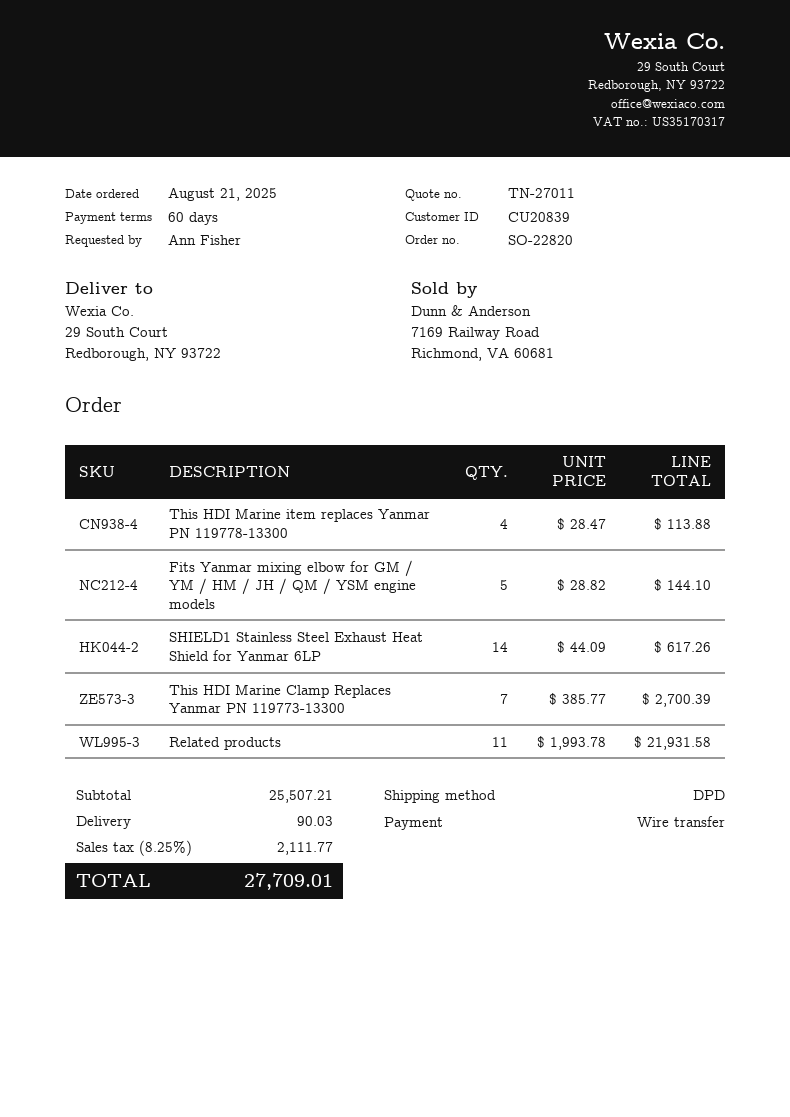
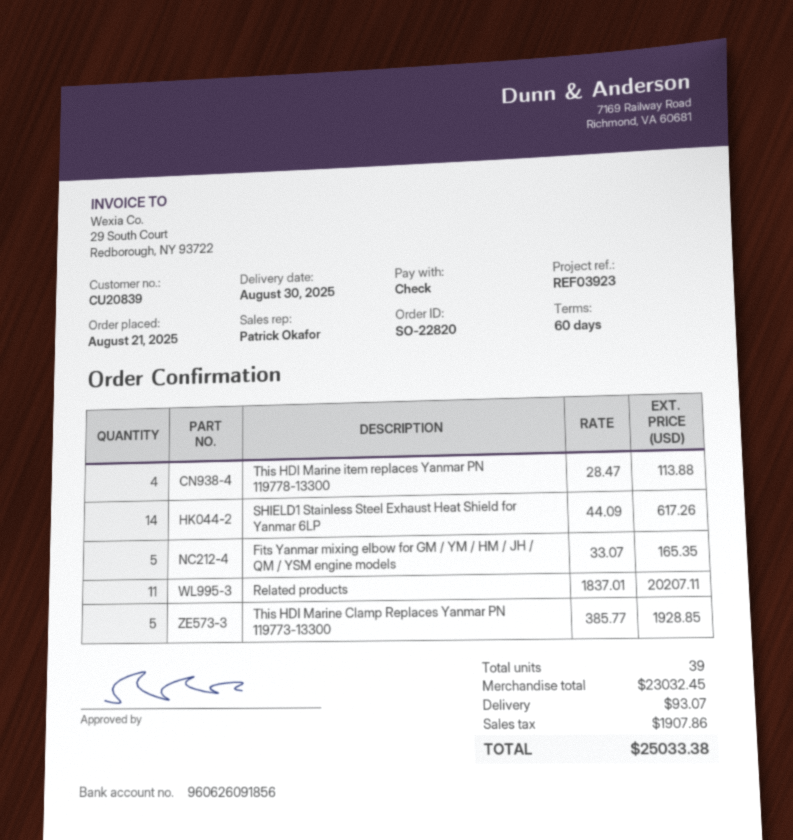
payment method: bank transfer -> cheque
Fits Yanmar mixing elbow for GM / YM / HM / JH / QM / YSM engine models: 5 x 28.82 = 144.10 -> 5 x 33.07 = 165.35
This HDI Marine Clamp Replaces Yanmar PN 119773-13300: 7 x 385.77 = 2700.39 -> 5 x 385.77 = 1928.85
Related products: 11 x 1993.78 = 21931.58 -> 11 x 1837.01 = 20207.11
subtotal: 25507.21 -> 23032.45
shipping: 90.03 -> 93.07
tax: 2111.77 -> 1907.86
total: 27709.01 -> 25033.38

